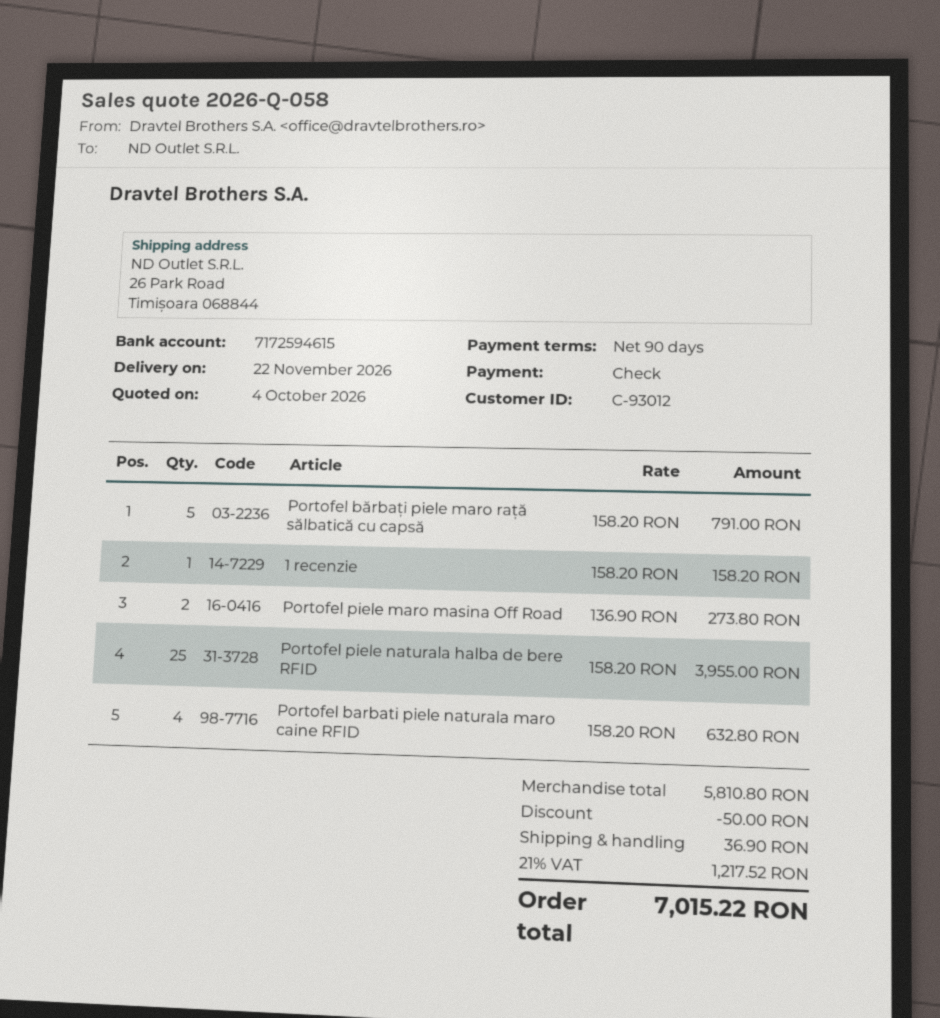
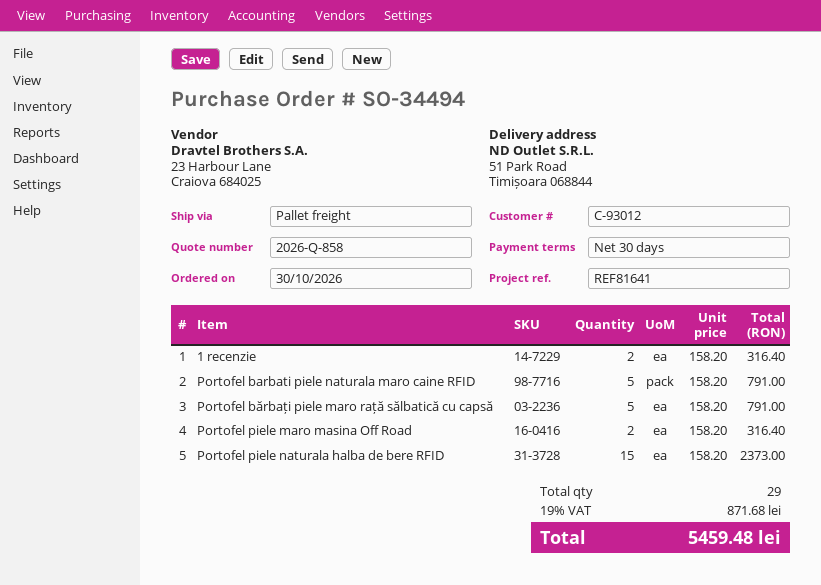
quote number: 2026-Q-058 -> 2026-Q-858
payment terms: 90 days -> 30 days
ship to: 26 Park Road, Timișoara 068844 -> 51 Park Road, Timișoara 068844
1 recenzie: 1 x 158.20 = 158.20 -> 2 x 158.20 = 316.40
Portofel piele maro masina Off Road: 2 x 136.90 = 273.80 -> 2 x 158.20 = 316.40
Portofel piele naturala halba de bere RFID: 25 x 158.20 = 3955.00 -> 15 x 158.20 = 2373.00
Portofel barbati piele naturala maro caine RFID: 4 x 158.20 = 632.80 -> 5 x 158.20 = 791.00
discount: 50.00 -> none
shipping: 36.90 -> none
tax: 21% = 1217.52 -> 19% = 871.68
total: 7015.22 -> 5459.48

